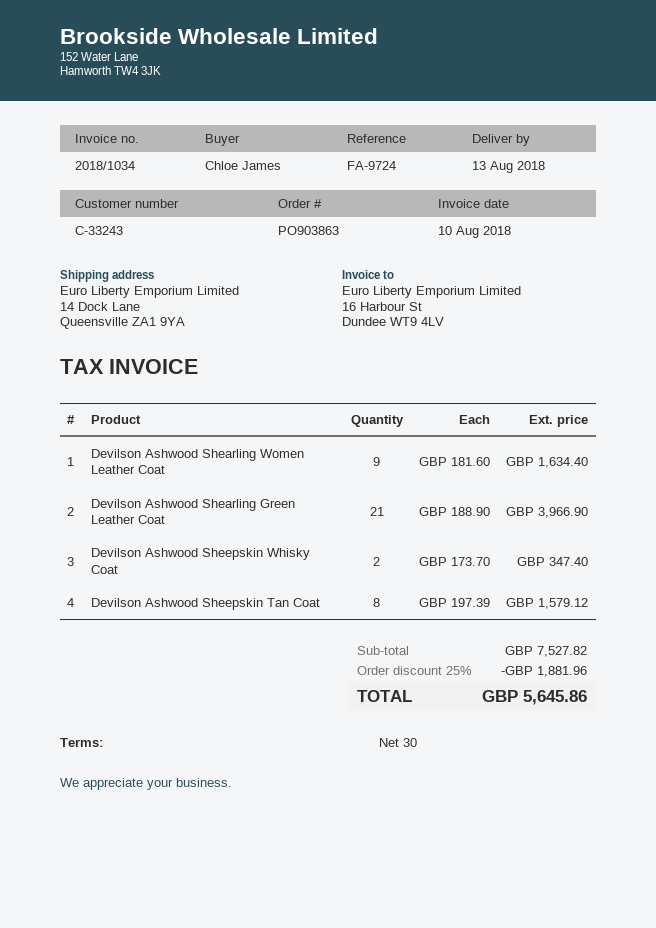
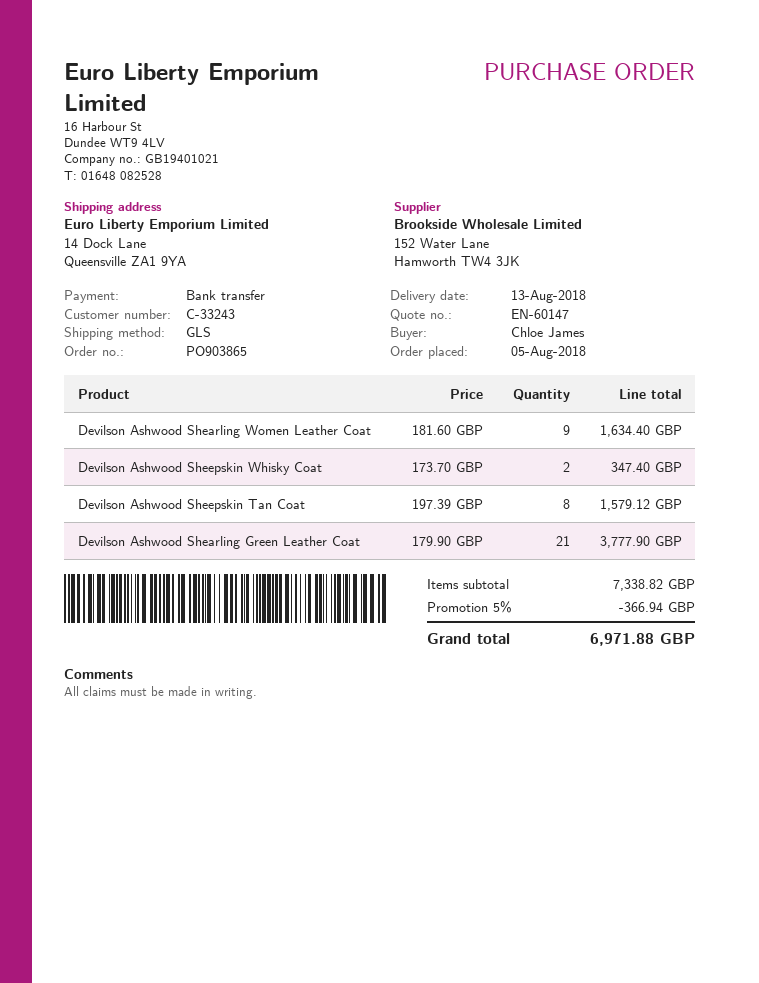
order number: PO903863 -> PO903865
Devilson Ashwood Shearling Green Leather Coat: 21 x 188.90 = 3966.90 -> 21 x 179.90 = 3777.90
subtotal: 7527.82 -> 7338.82
discount: 25% = 1881.96 -> 5% = 366.94
total: 5645.86 -> 6971.88

